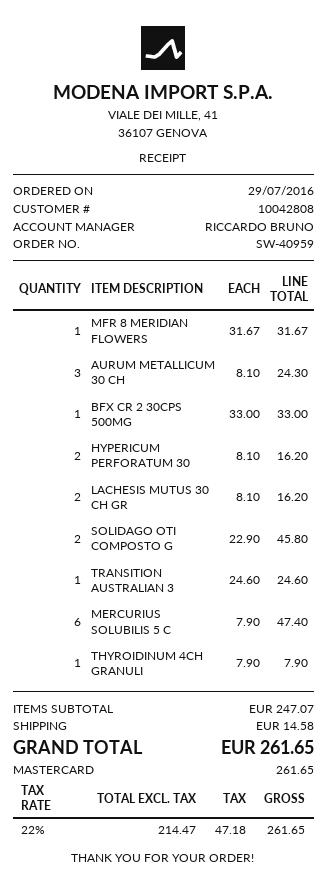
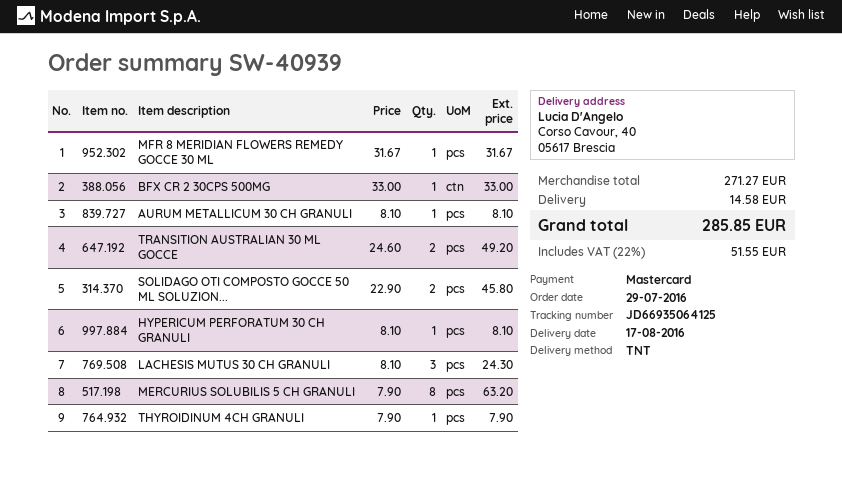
order number: SW-40959 -> SW-40939
AURUM METALLICUM 30 CH: 3 x 8.10 = 24.30 -> 1 x 8.10 = 8.10
HYPERICUM PERFORATUM 30: 2 x 8.10 = 16.20 -> 1 x 8.10 = 8.10
LACHESIS MUTUS 30 CH GR: 2 x 8.10 = 16.20 -> 3 x 8.10 = 24.30
TRANSITION AUSTRALIAN 3: 1 x 24.60 = 24.60 -> 2 x 24.60 = 49.20
MERCURIUS SOLUBILIS 5 C: 6 x 7.90 = 47.40 -> 8 x 7.90 = 63.20
subtotal: 247.07 -> 271.27
tax: 22% = 47.18 -> 22% = 51.55
total: 261.65 -> 285.85

